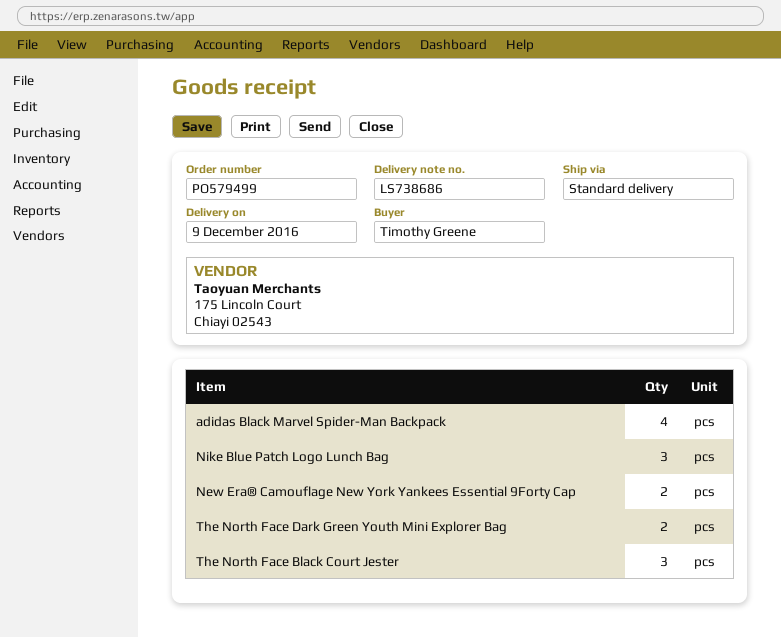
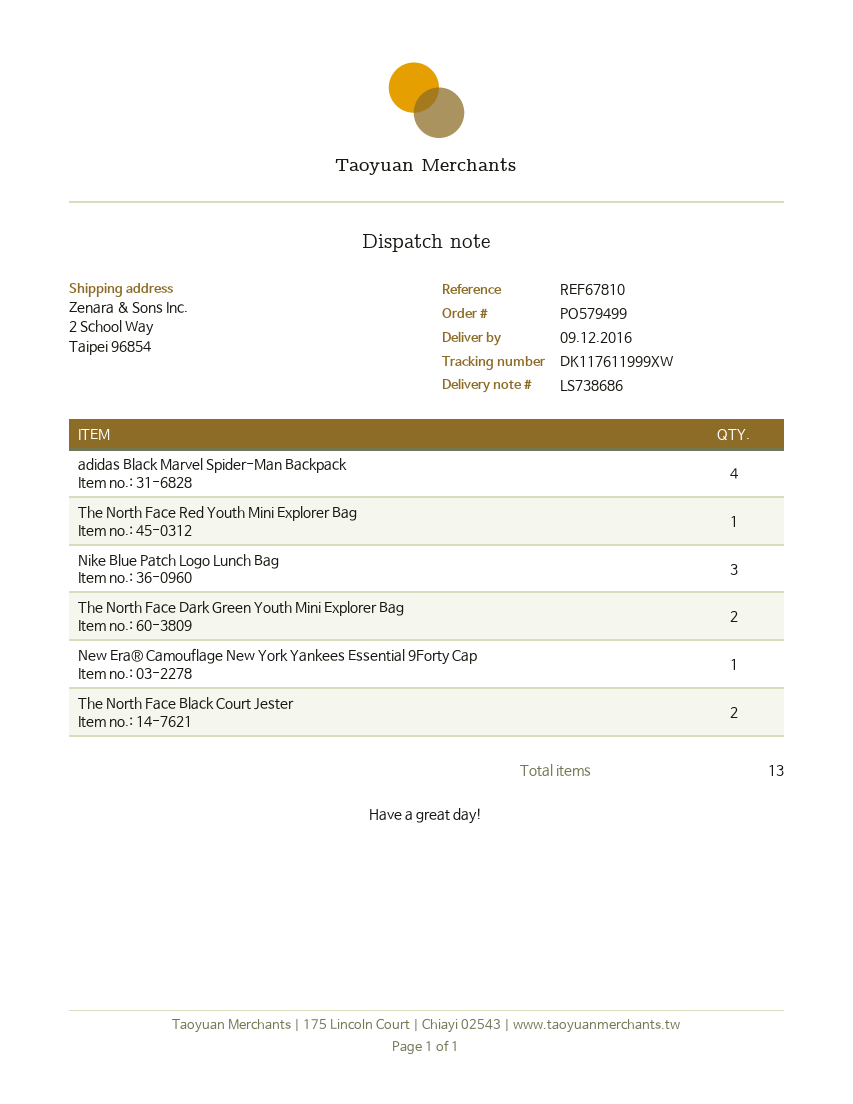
New Era® Camouflage New York Yankees Essential 9Forty Cap: 2 -> 1
The North Face Black Court Jester: 3 -> 2
The North Face Red Youth Mini Explorer Bag: none -> 1

